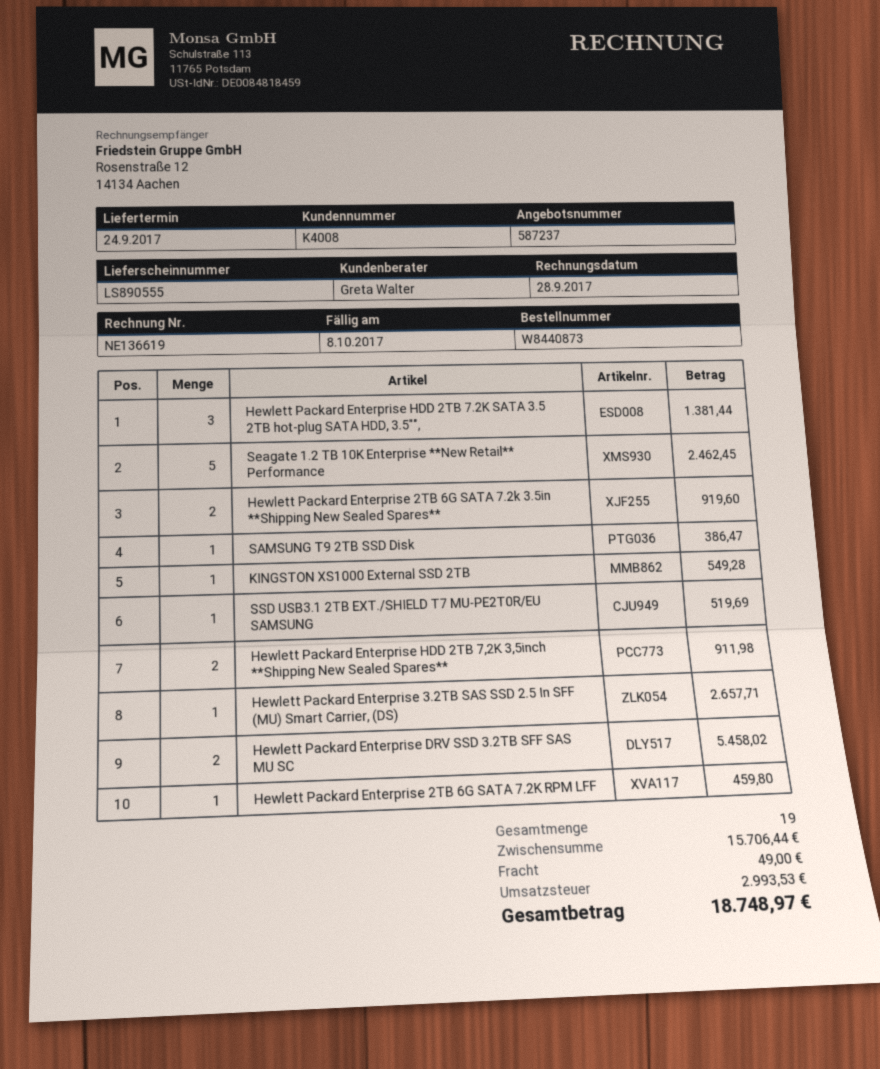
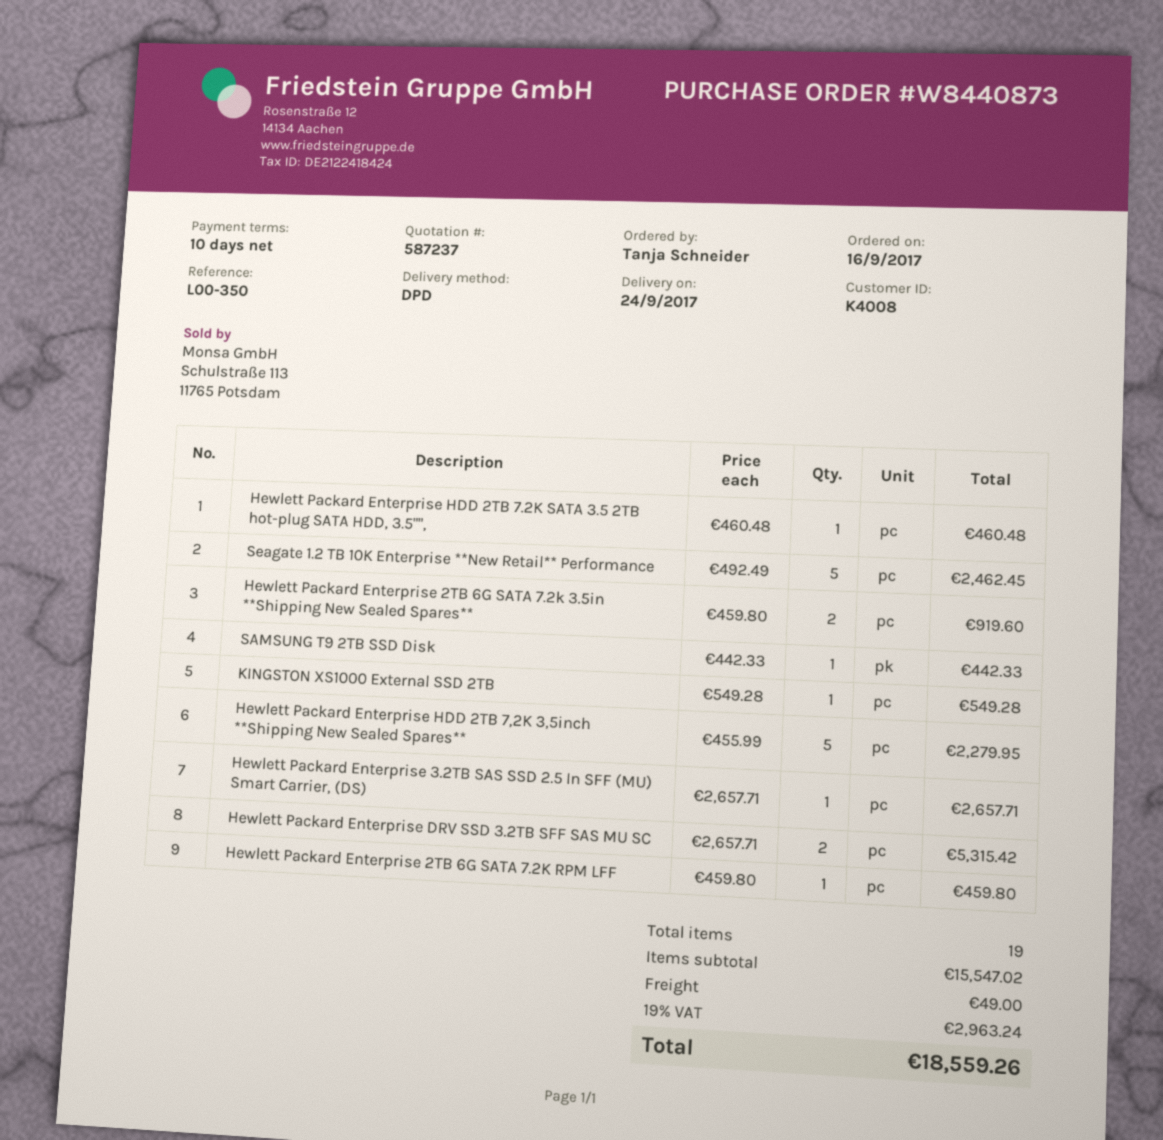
Hewlett Packard Enterprise HDD 2TB 7.2K SATA 3.5 2TB hot-plug SATA HDD, 3.5"",: 3 for 1381.44 -> 1 for 460.48
SAMSUNG T9 2TB SSD Disk: 1 for 386.47 -> 1 for 442.33
SSD USB3.1 2TB EXT./SHIELD T7 MU-PE2T0R/EU SAMSUNG: 1 for 519.69 -> none
Hewlett Packard Enterprise HDD 2TB 7,2K 3,5inch **Shipping New Sealed Spares**: 2 for 911.98 -> 5 for 2279.95
Hewlett Packard Enterprise DRV SSD 3.2TB SFF SAS MU SC: 2 for 5458.02 -> 2 for 5315.42
subtotal: 15706.44 -> 15547.02
tax: 2993.53 -> 2963.24
total: 18748.97 -> 18559.26

